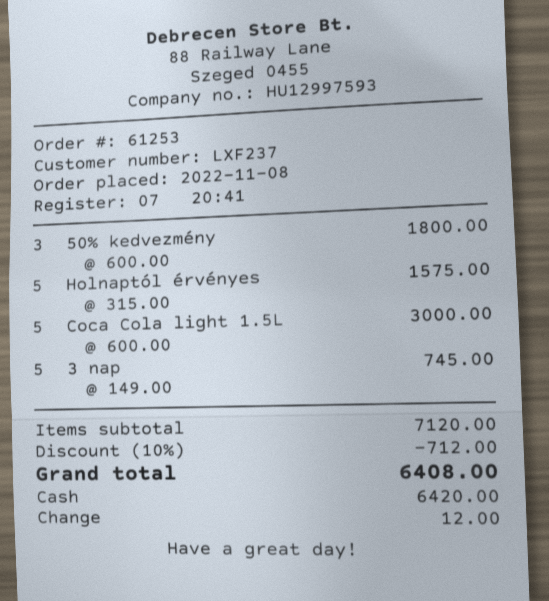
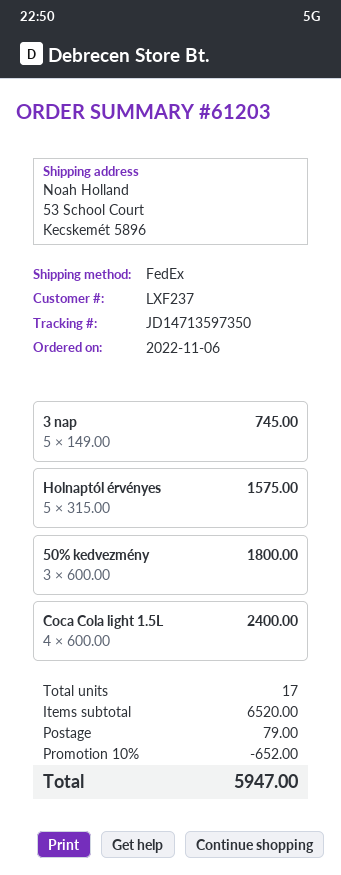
order number: 61253 -> 61203
order date: 2022-11-08 -> 2022-11-06
Coca Cola light 1.5L: 5 x 600.00 = 3000.00 -> 4 x 600.00 = 2400.00
subtotal: 7120.00 -> 6520.00
discount: 10% = 712.00 -> 10% = 652.00
shipping: none -> 79.00
total: 6408.00 -> 5947.00

